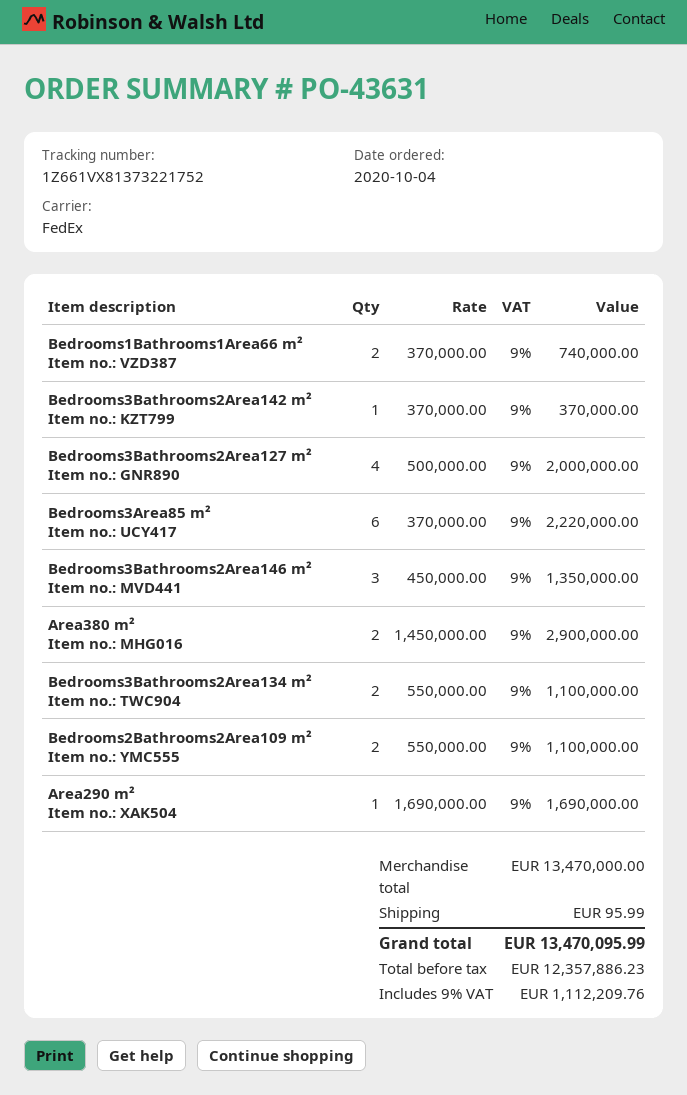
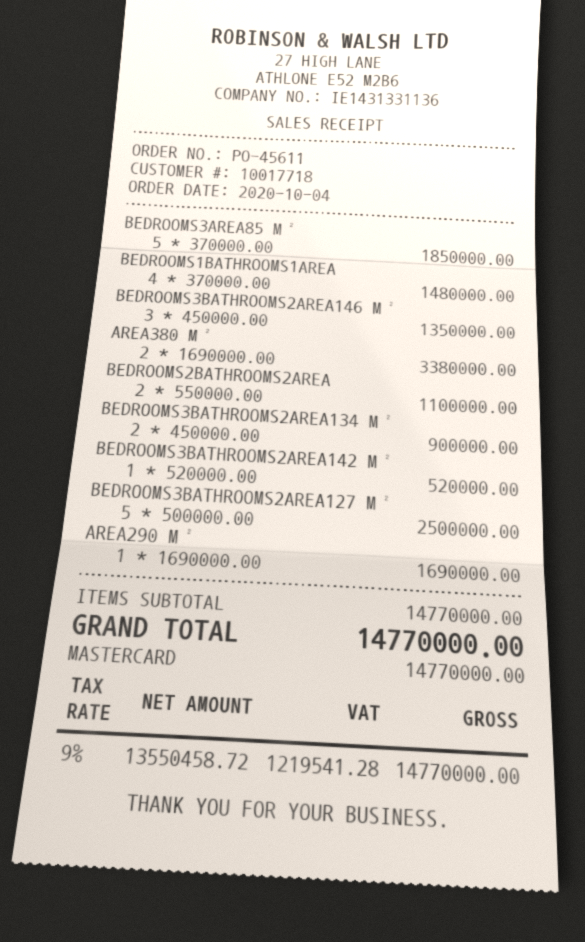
order number: PO-43631 -> PO-45611
Bedrooms1Bathrooms1Area66 m²: 2 x 370000.00 = 740000.00 -> 4 x 370000.00 = 1480000.00
Bedrooms3Bathrooms2Area142 m²: 1 x 370000.00 = 370000.00 -> 1 x 520000.00 = 520000.00
Bedrooms3Bathrooms2Area127 m²: 4 x 500000.00 = 2000000.00 -> 5 x 500000.00 = 2500000.00
Bedrooms3Area85 m²: 6 x 370000.00 = 2220000.00 -> 5 x 370000.00 = 1850000.00
Area380 m²: 2 x 1450000.00 = 2900000.00 -> 2 x 1690000.00 = 3380000.00
Bedrooms3Bathrooms2Area134 m²: 2 x 550000.00 = 1100000.00 -> 2 x 450000.00 = 900000.00
subtotal: 13470000.00 -> 14770000.00
shipping: 95.99 -> none
net: 12357886.23 -> 13550458.72
tax: 9% = 1112209.76 -> 9% = 1219541.28
total: 13470095.99 -> 14770000.00

